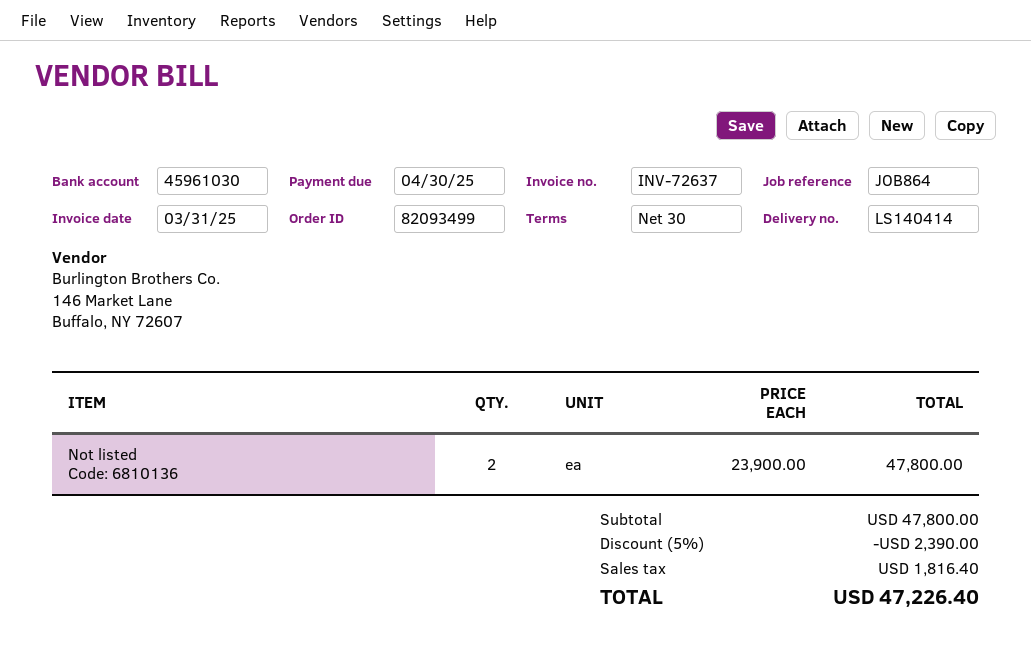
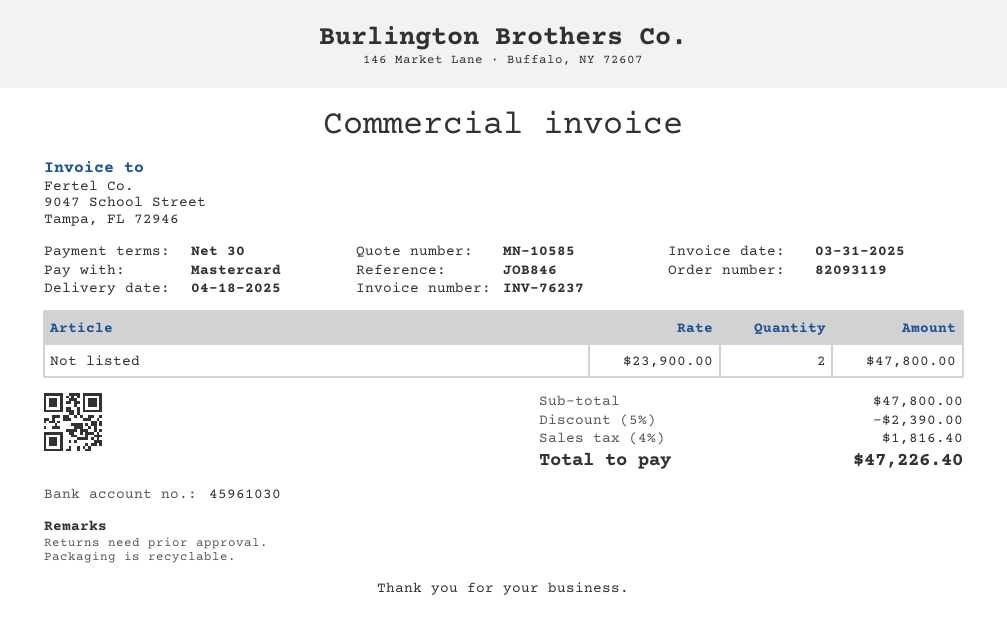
order number: 82093499 -> 82093119
invoice number: INV-72637 -> INV-76237
reference: JOB864 -> JOB846

